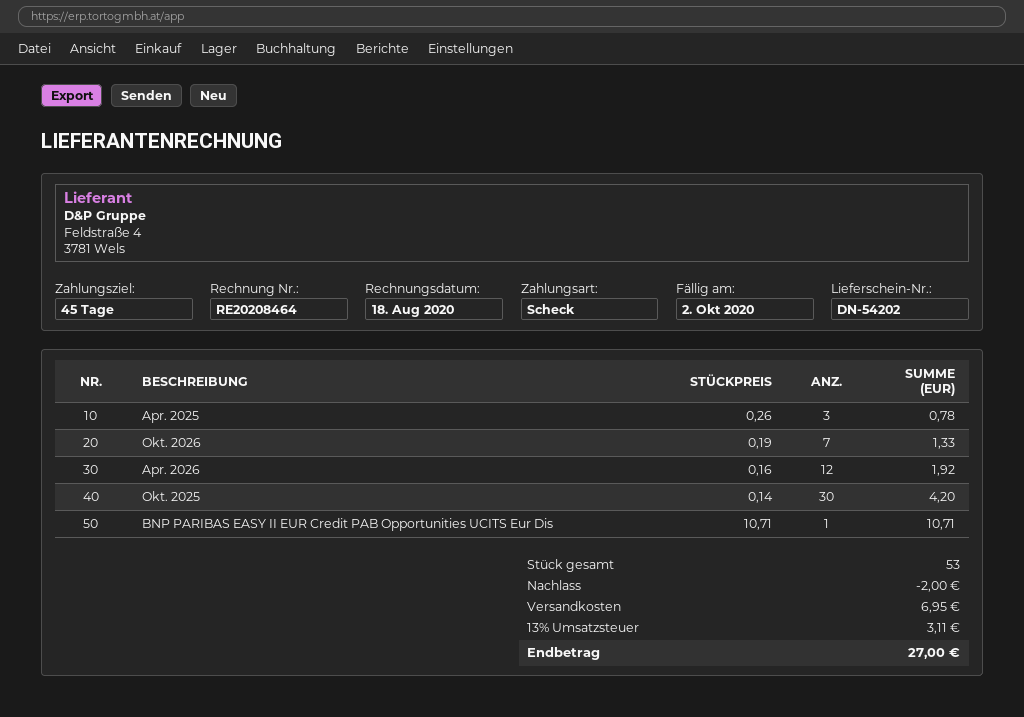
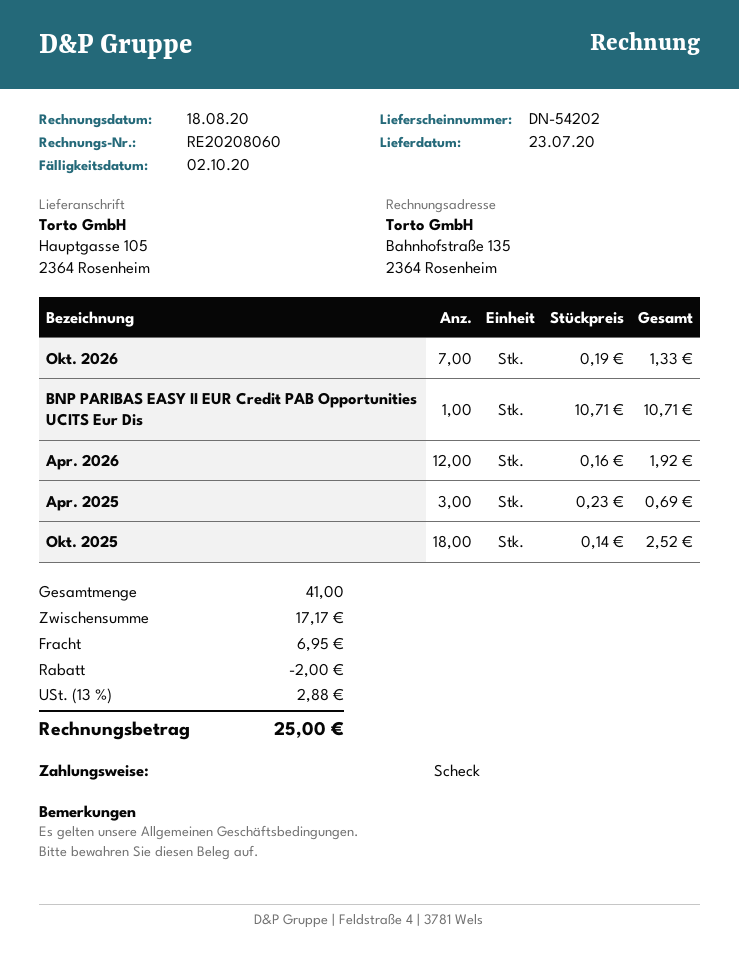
invoice number: RE20208464 -> RE20208060
Apr. 2025: 3 x 0.26 = 0.78 -> 3 x 0.23 = 0.69
Okt. 2025: 30 x 0.14 = 4.20 -> 18 x 0.14 = 2.52
total quantity: 53 -> 41
tax: 13% = 3.11 -> 13% = 2.88
total: 27.00 -> 25.00

